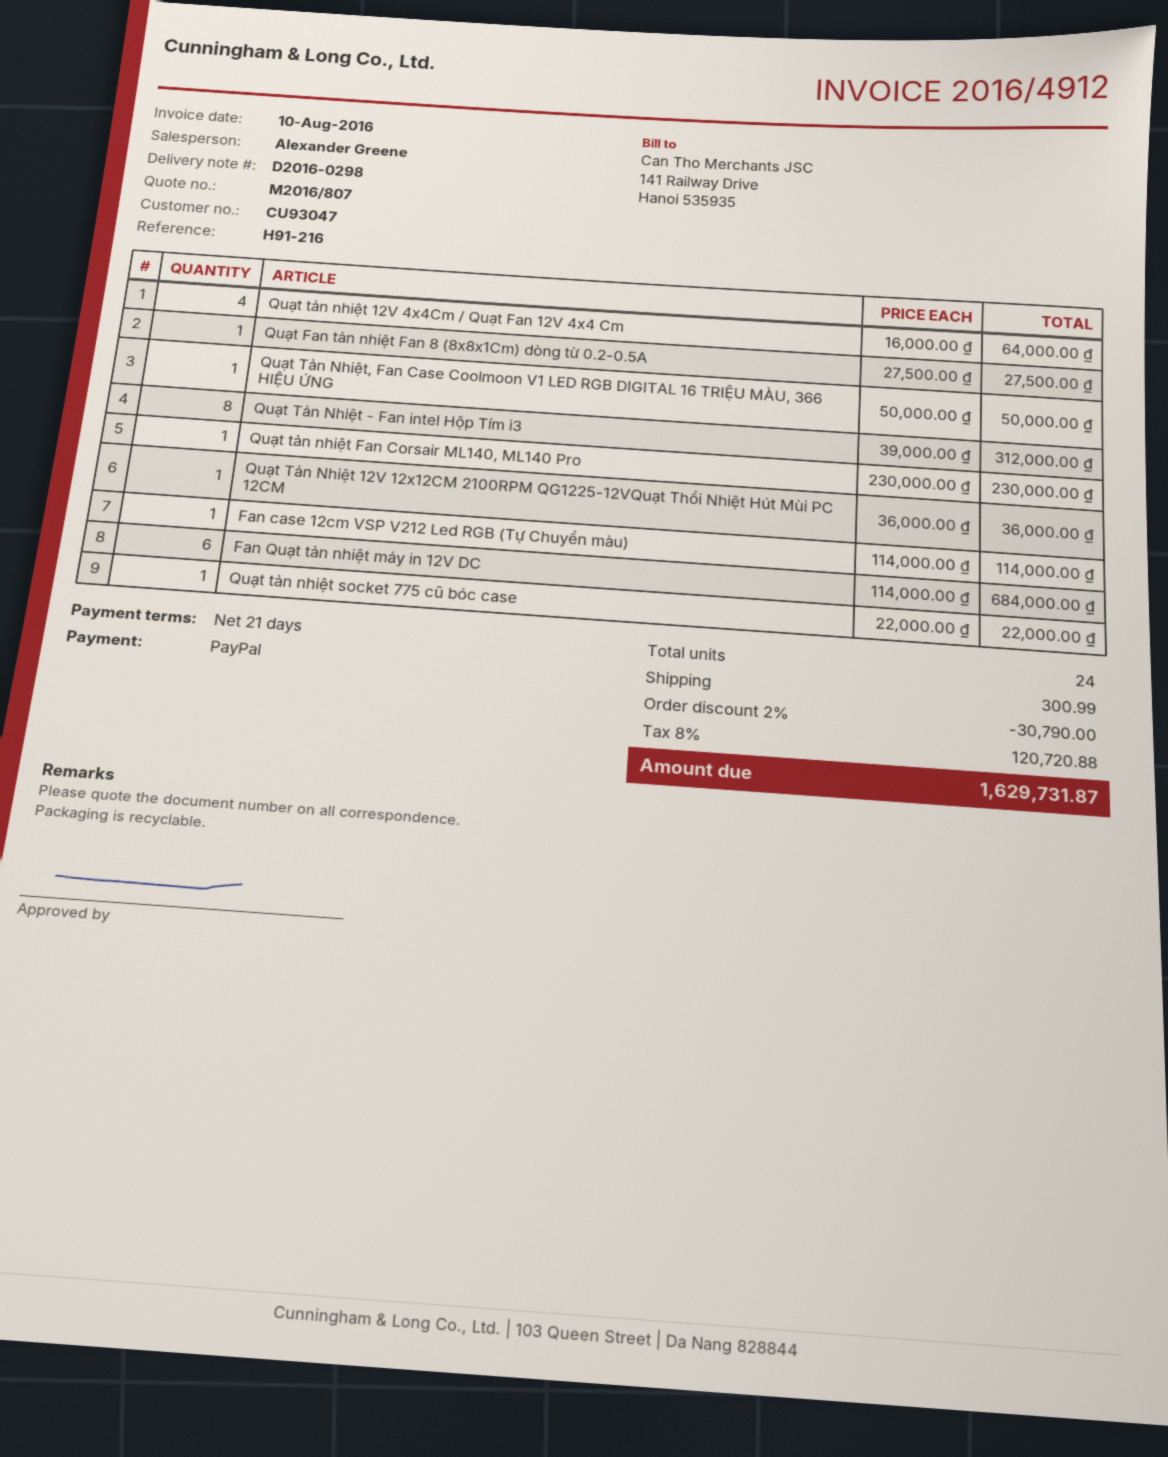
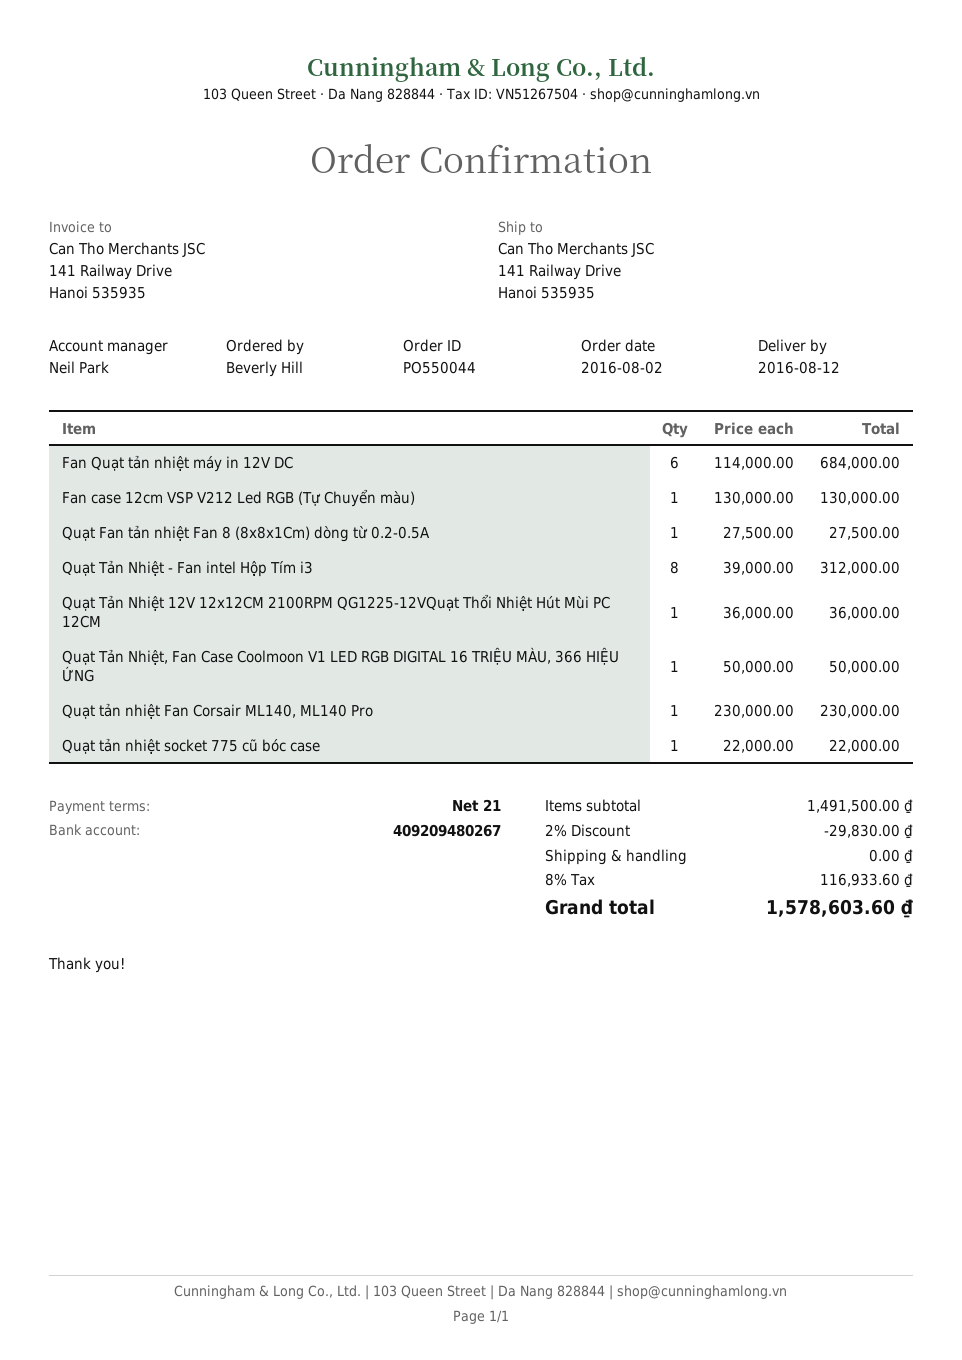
sales rep: Alexander Greene -> Neil Park
Quạt tản nhiệt 12V 4x4Cm / Quạt Fan 12V 4x4 Cm: 4 x 16000.00 = 64000.00 -> none
Fan case 12cm VSP V212 Led RGB (Tự Chuyển màu): 1 x 114000.00 = 114000.00 -> 1 x 130000.00 = 130000.00
discount: 2% = 30790.00 -> 2% = 29830.00
shipping: 300.99 -> 0.00
tax: 8% = 120720.88 -> 8% = 116933.60
total: 1629731.87 -> 1578603.60

